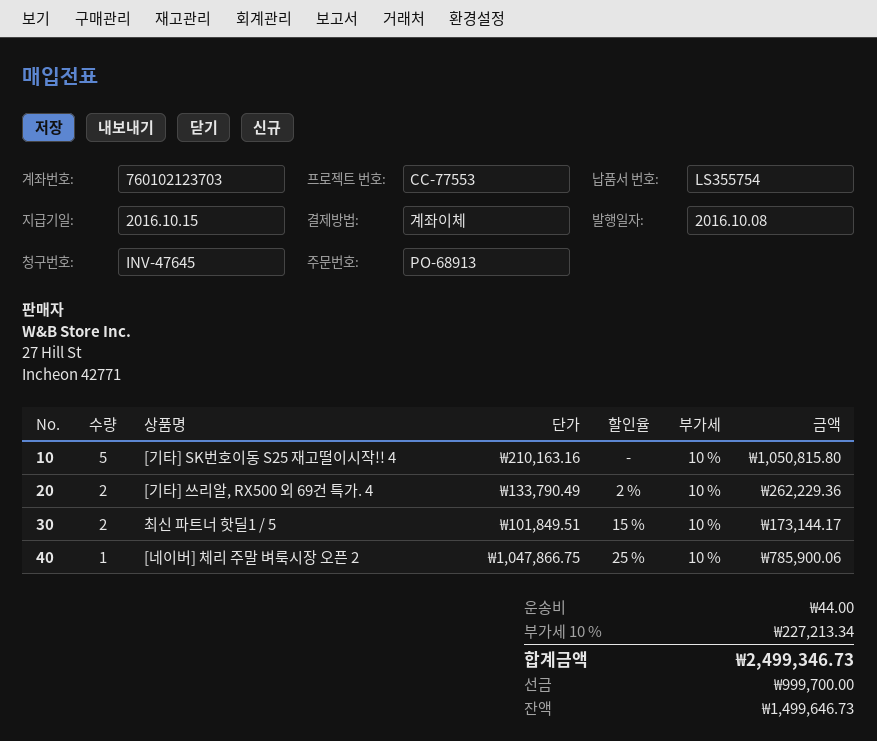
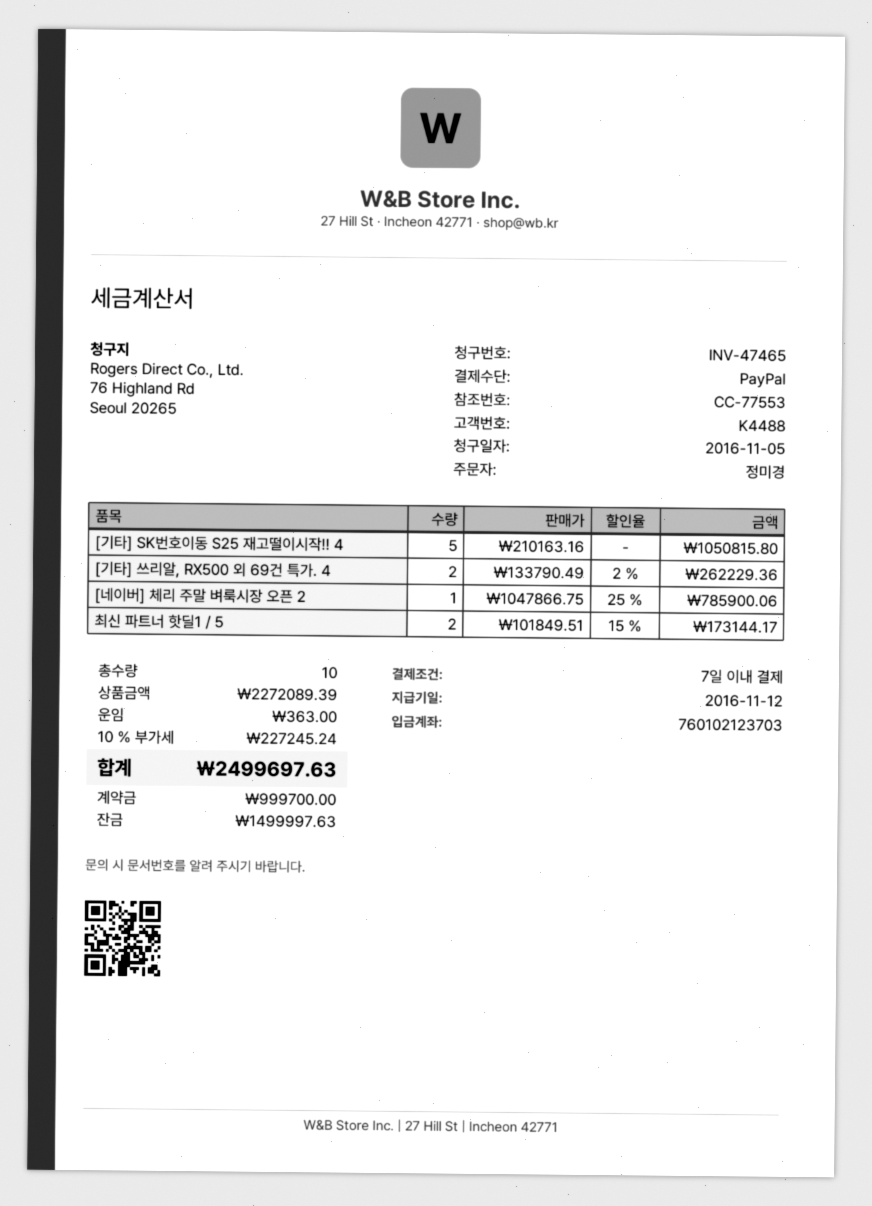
invoice number: INV-47645 -> INV-47465
invoice date: 2016-10-08 -> 2016-11-05
due date: 2016-10-15 -> 2016-11-12
payment method: bank transfer -> PayPal
shipping: 44.00 -> 363.00
tax: 10% = 227213.34 -> 10% = 227245.24
total: 2499346.73 -> 2499697.63
balance: 1499646.73 -> 1499997.63

